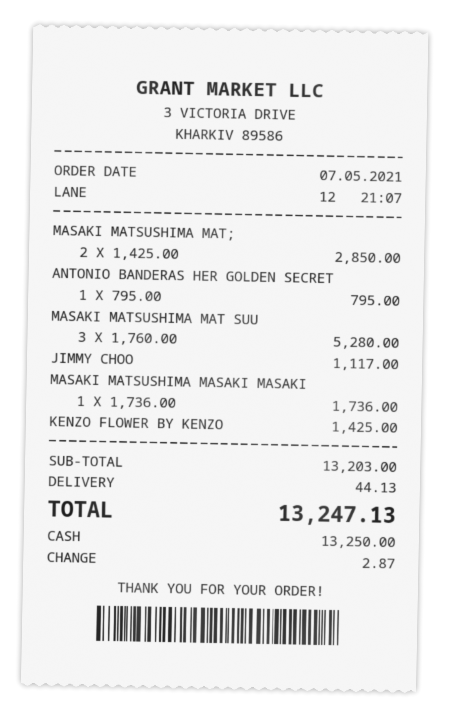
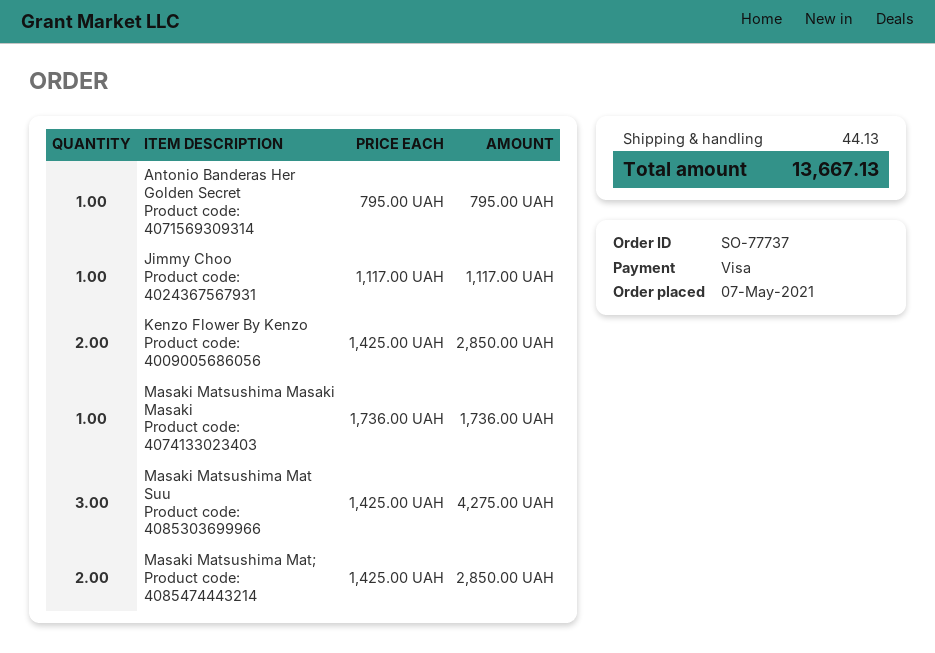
payment method: cash -> Visa
MASAKI MATSUSHIMA MAT SUU: 3 x 1760.00 = 5280.00 -> 3 x 1425.00 = 4275.00
KENZO FLOWER BY KENZO: 1 x 1425.00 = 1425.00 -> 2 x 1425.00 = 2850.00
total: 13247.13 -> 13667.13

